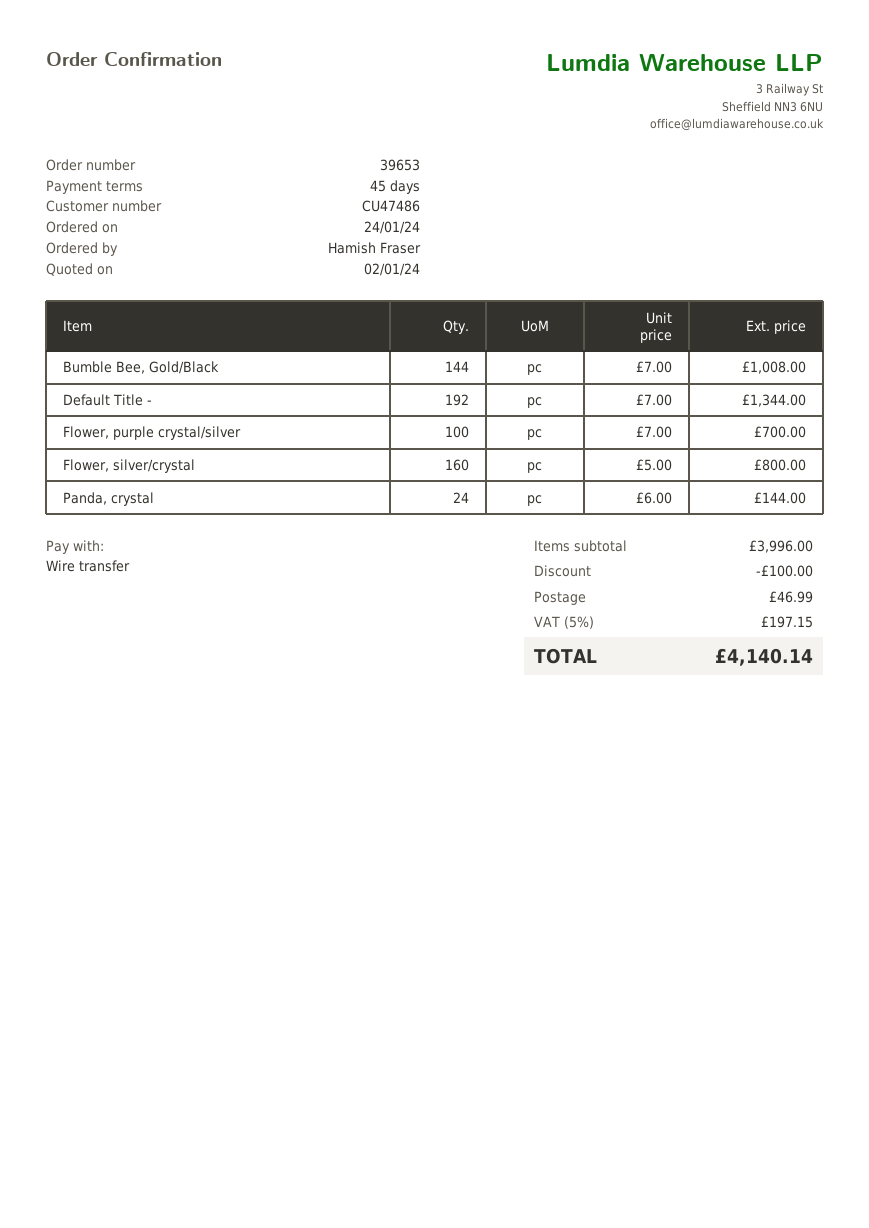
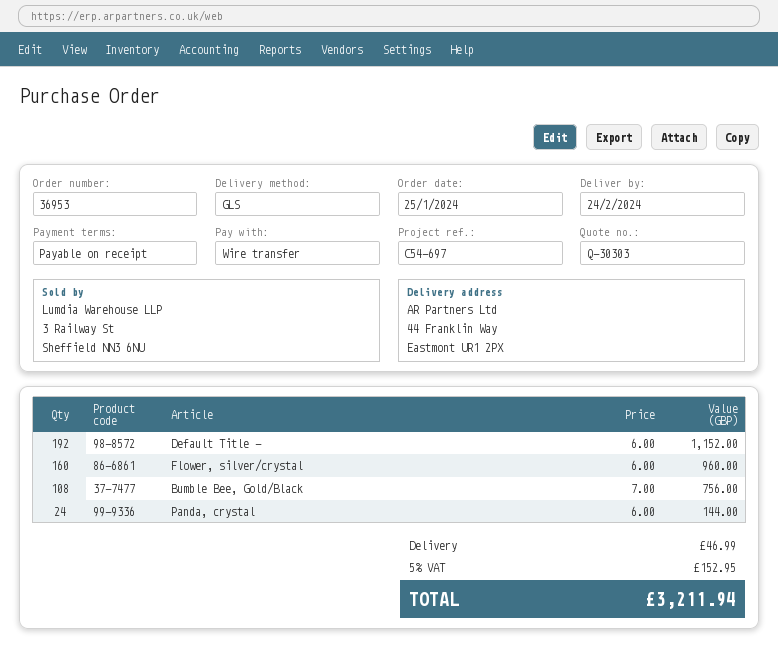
order number: 39653 -> 36953
order date: 2024-01-24 -> 2024-01-25
payment terms: 45 days -> on receipt
Bumble Bee, Gold/Black: 144 x 7.00 = 1008.00 -> 108 x 7.00 = 756.00
Default Title -: 192 x 7.00 = 1344.00 -> 192 x 6.00 = 1152.00
Flower, purple crystal/silver: 100 x 7.00 = 700.00 -> none
Flower, silver/crystal: 160 x 5.00 = 800.00 -> 160 x 6.00 = 960.00
discount: 100.00 -> none
tax: 5% = 197.15 -> 5% = 152.95
total: 4140.14 -> 3211.94

